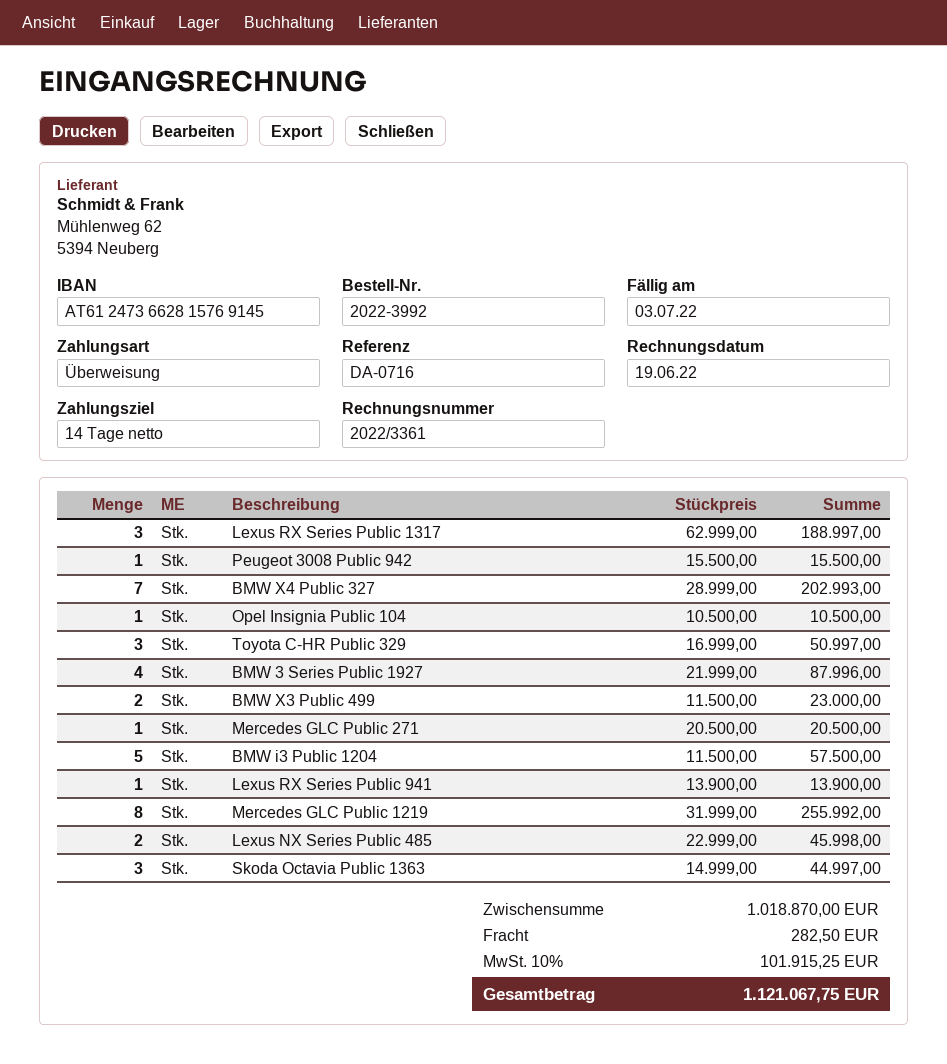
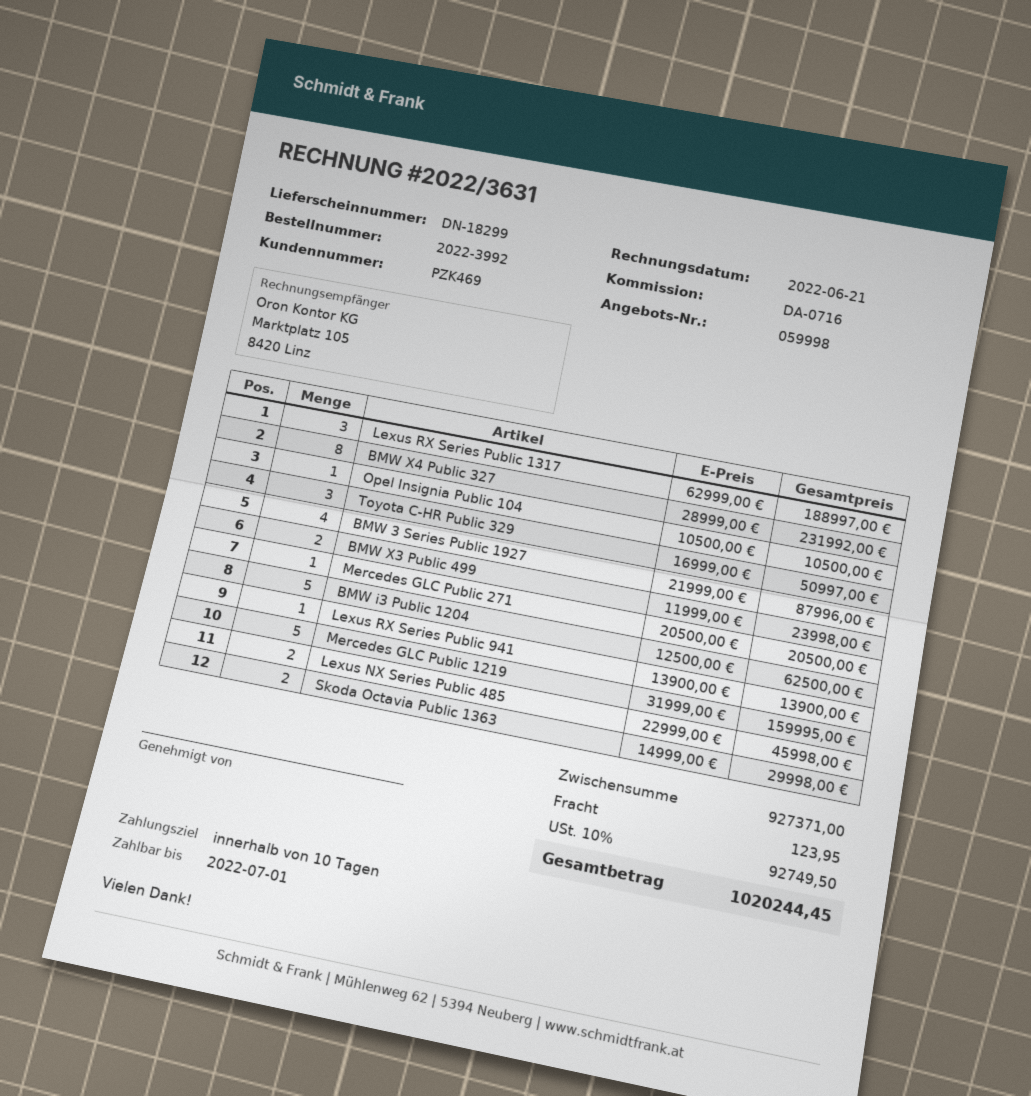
invoice number: 2022/3361 -> 2022/3631
invoice date: 2022-06-19 -> 2022-06-21
payment terms: 14 days -> 10 days
due date: 2022-07-03 -> 2022-07-01
Peugeot 3008 Public 942: 1 x 15500.00 = 15500.00 -> none
BMW X4 Public 327: 7 x 28999.00 = 202993.00 -> 8 x 28999.00 = 231992.00
BMW X3 Public 499: 2 x 11500.00 = 23000.00 -> 2 x 11999.00 = 23998.00
BMW i3 Public 1204: 5 x 11500.00 = 57500.00 -> 5 x 12500.00 = 62500.00
Mercedes GLC Public 1219: 8 x 31999.00 = 255992.00 -> 5 x 31999.00 = 159995.00
Skoda Octavia Public 1363: 3 x 14999.00 = 44997.00 -> 2 x 14999.00 = 29998.00
subtotal: 1018870.00 -> 927371.00
shipping: 282.50 -> 123.95
tax: 10% = 101915.25 -> 10% = 92749.50
total: 1121067.75 -> 1020244.45

